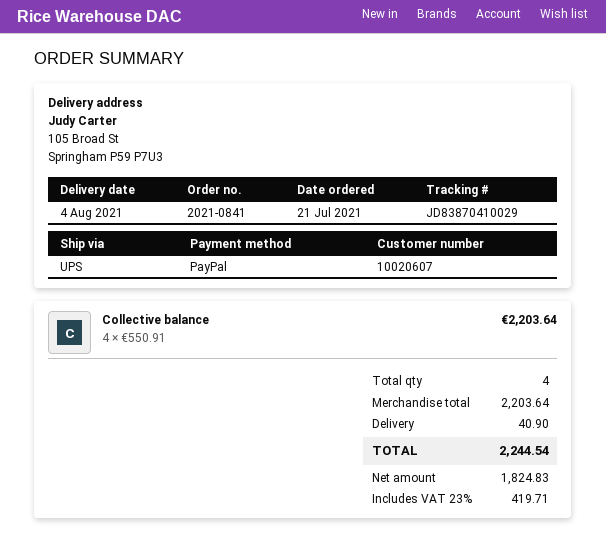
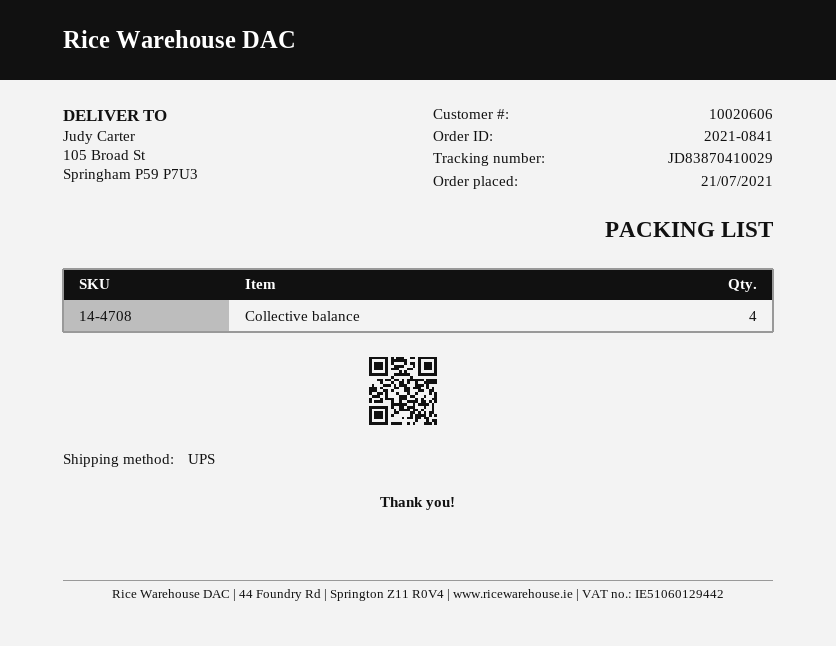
customer number: 10020607 -> 10020606

